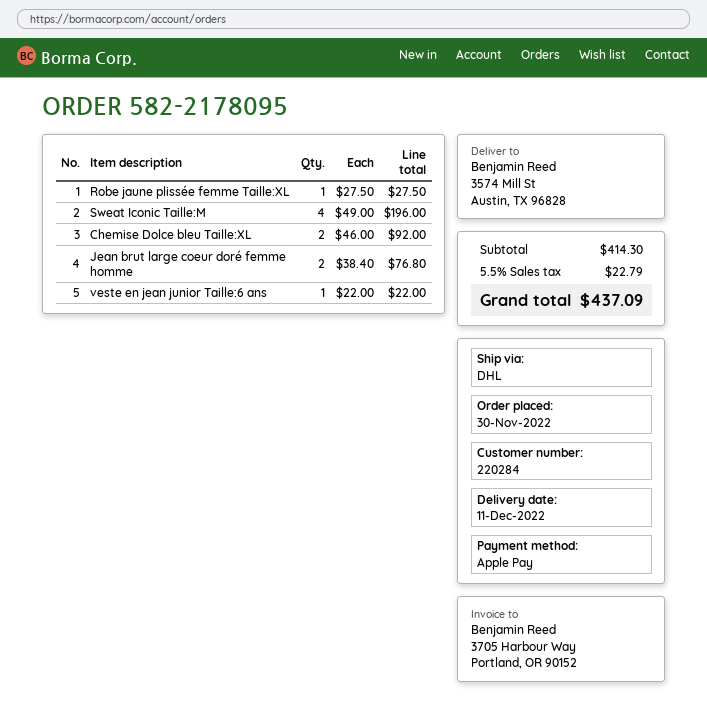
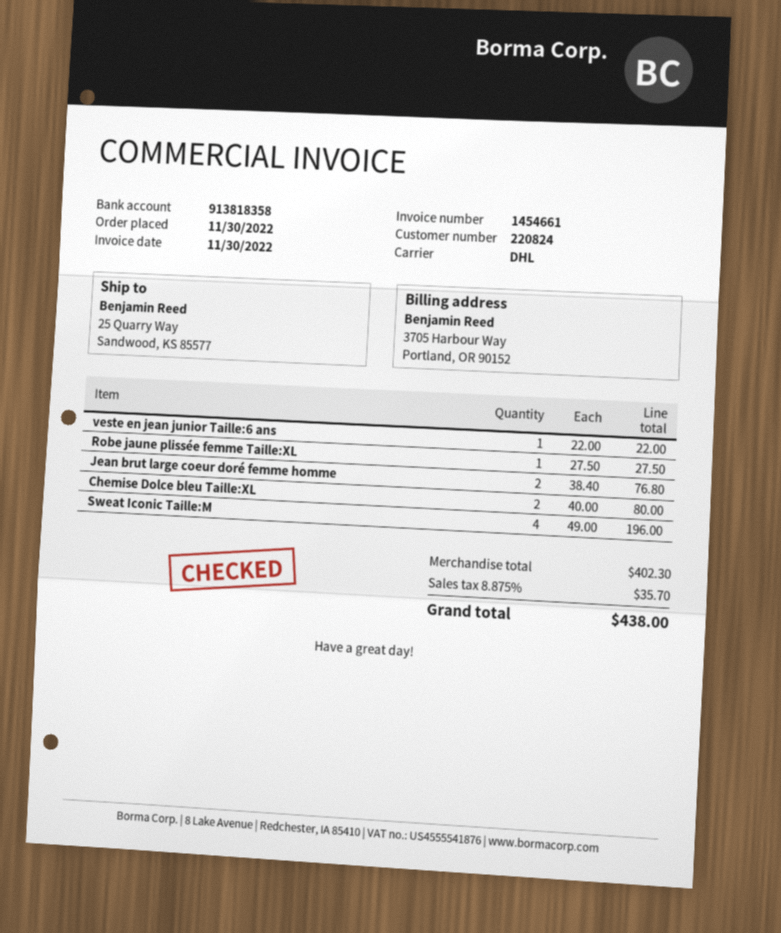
customer number: 220284 -> 220824
ship to: 3574 Mill St, Austin, TX 96828 -> 25 Quarry Way, Sandwood, KS 85577
Chemise Dolce bleu Taille:XL: 2 x 46.00 = 92.00 -> 2 x 40.00 = 80.00
subtotal: 414.30 -> 402.30
tax: 5.5% = 22.79 -> 8.875% = 35.70
total: 437.09 -> 438.00

